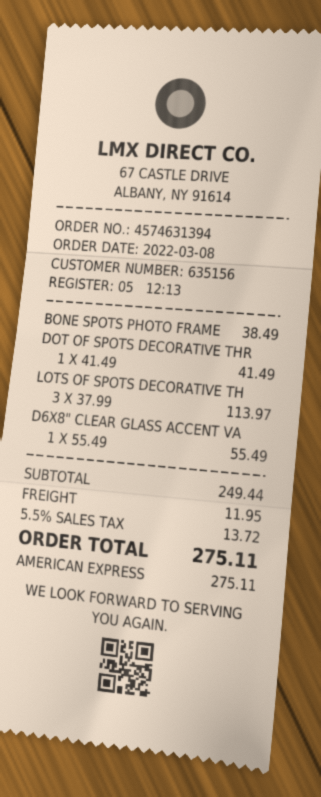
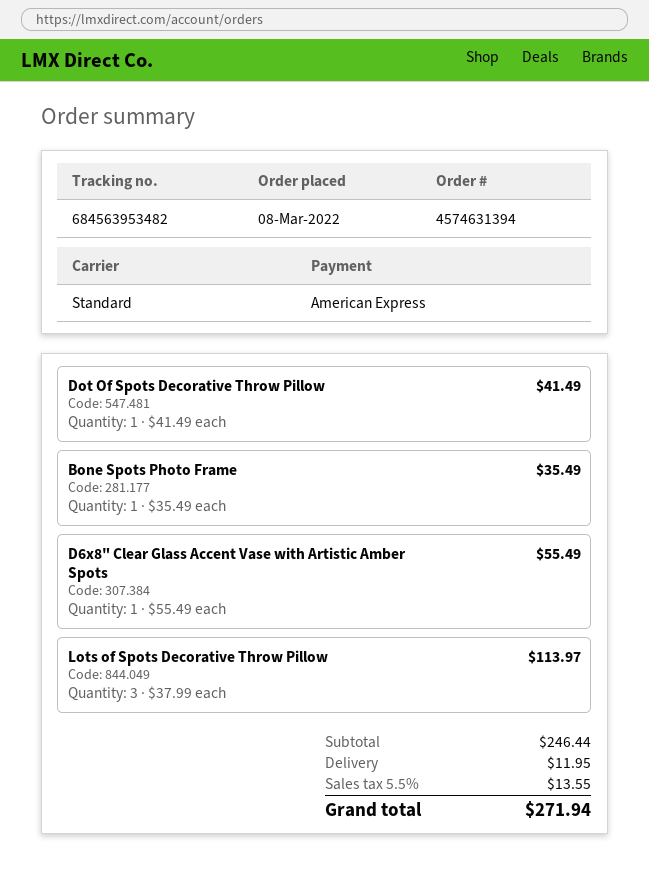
BONE SPOTS PHOTO FRAME: 1 x 38.49 = 38.49 -> 1 x 35.49 = 35.49
subtotal: 249.44 -> 246.44
tax: 5.5% = 13.72 -> 5.5% = 13.55
total: 275.11 -> 271.94

